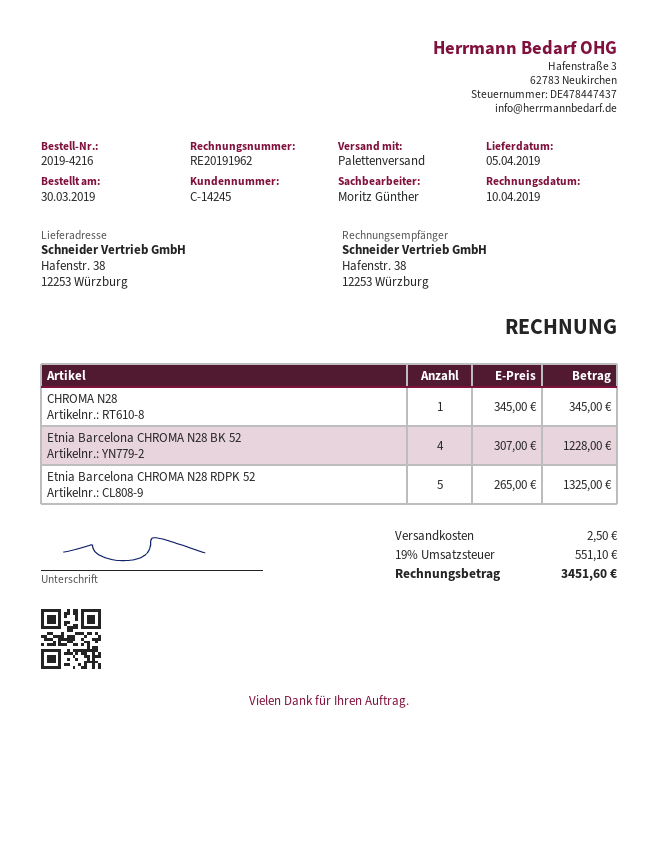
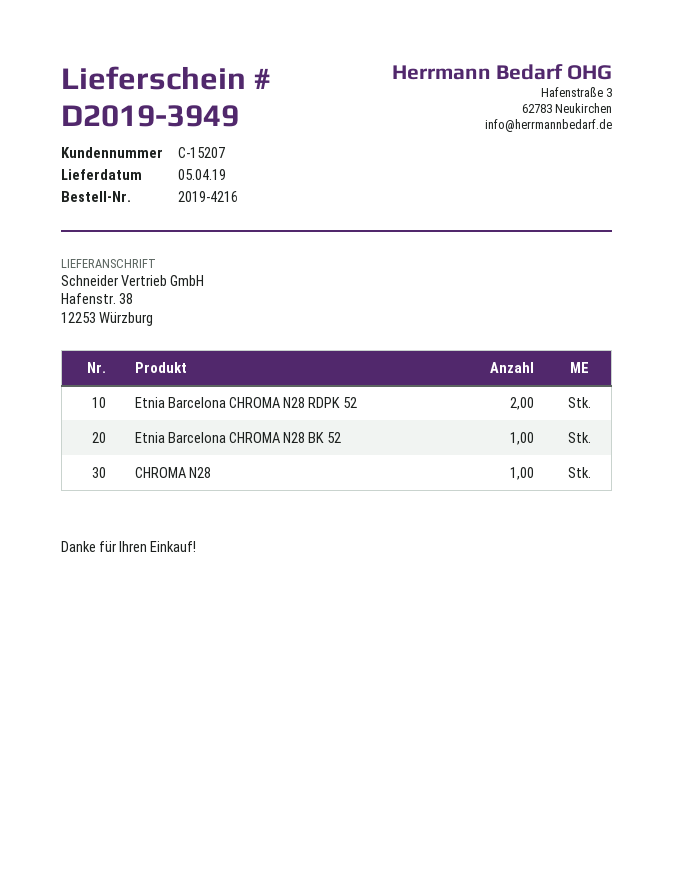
customer number: C-14245 -> C-15207
Etnia Barcelona CHROMA N28 BK 52: 4 -> 1
Etnia Barcelona CHROMA N28 RDPK 52: 5 -> 2

